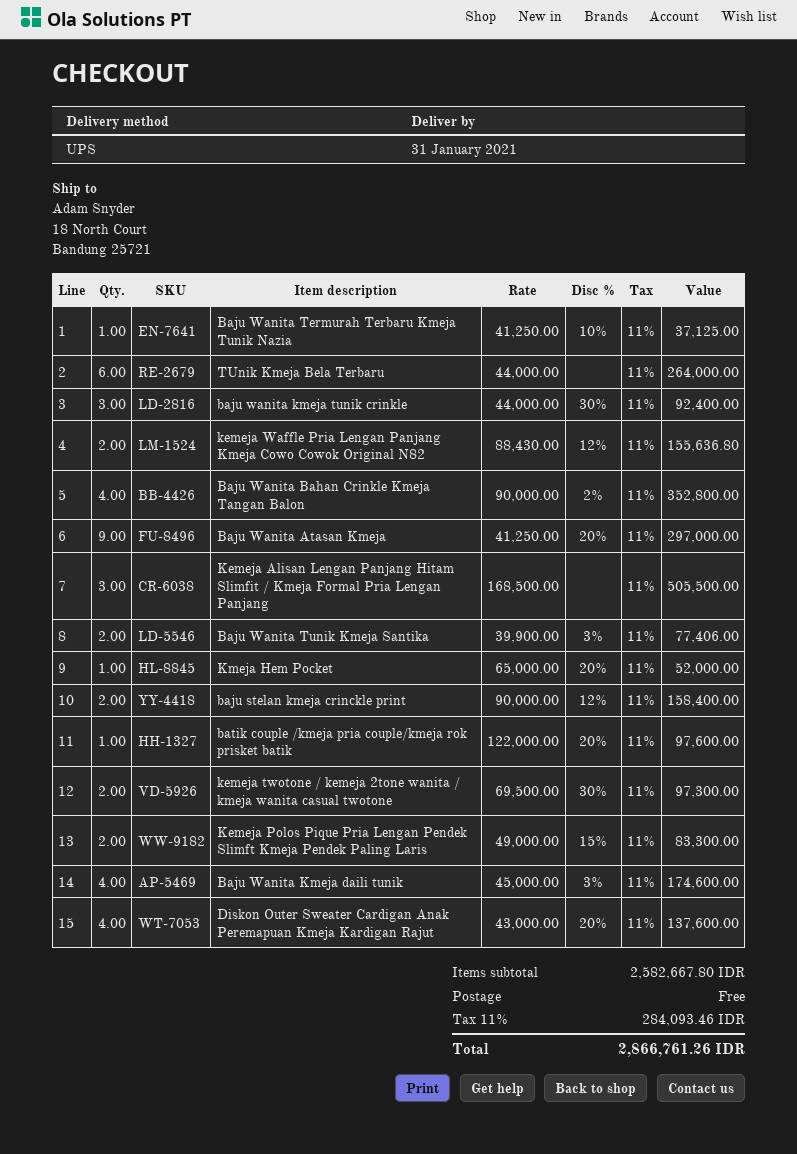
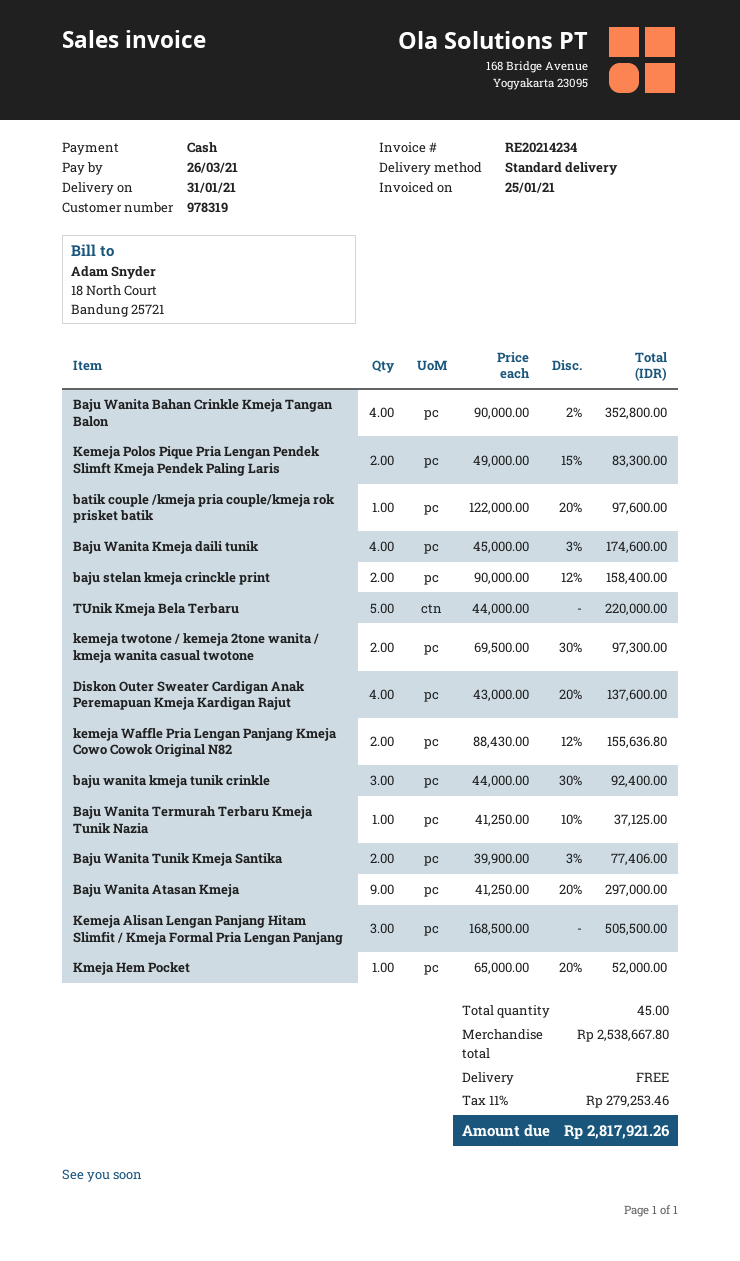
shipping method: UPS -> standard
TUnik Kmeja Bela Terbaru: 6 x 44000.00 = 264000.00 -> 5 x 44000.00 = 220000.00
subtotal: 2582667.80 -> 2538667.80
tax: 11% = 284093.46 -> 11% = 279253.46
total: 2866761.26 -> 2817921.26

